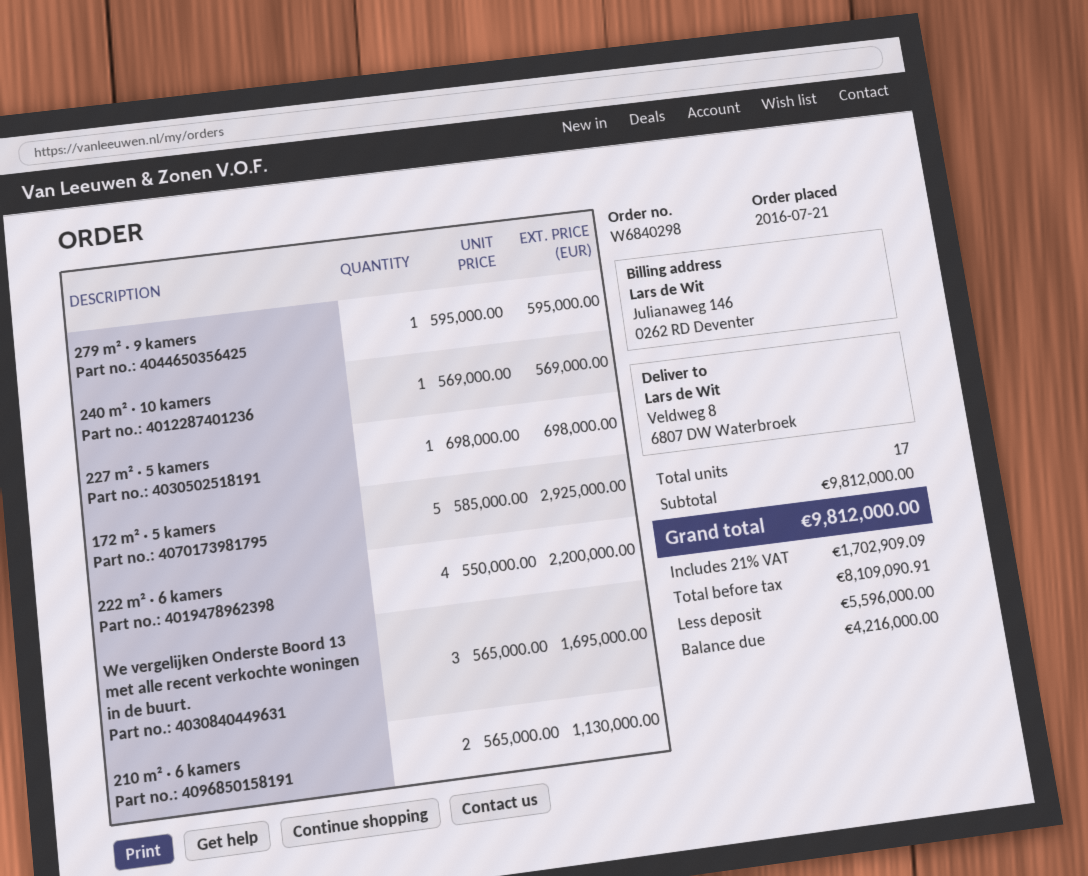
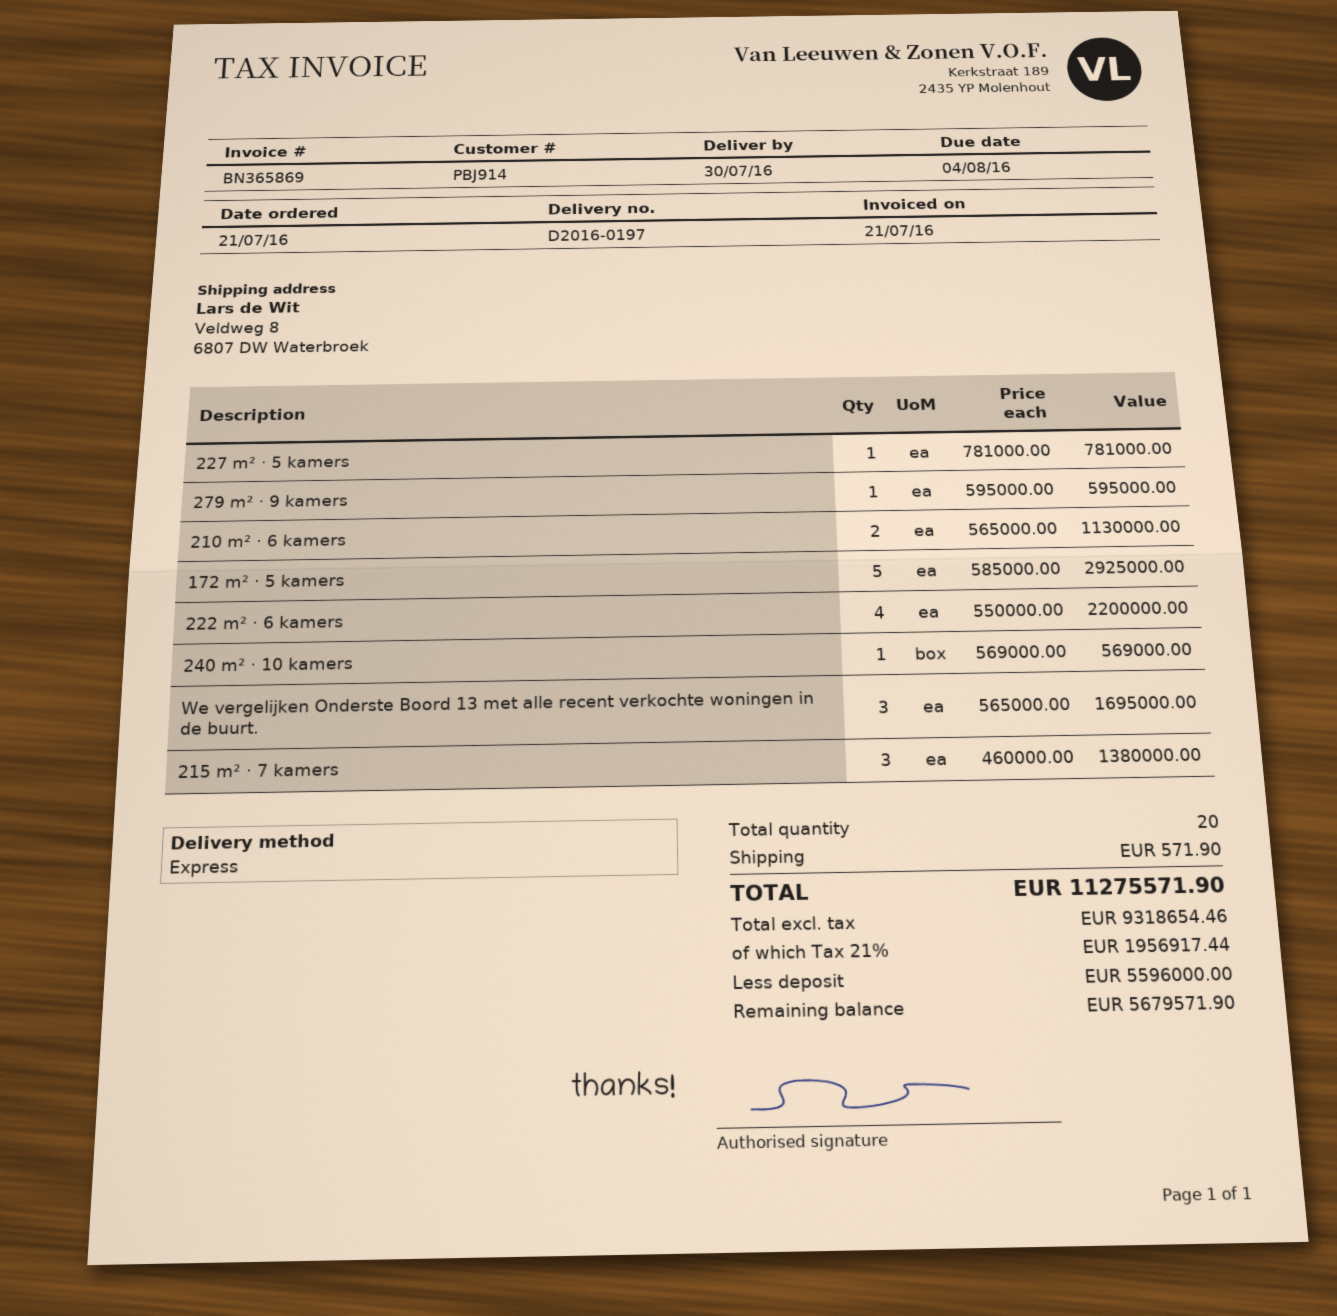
227 m² · 5 kamers: 1 x 698000.00 = 698000.00 -> 1 x 781000.00 = 781000.00
215 m² · 7 kamers: none -> 3 x 460000.00 = 1380000.00
total quantity: 17 -> 20
shipping: none -> 571.90
net: 8109090.91 -> 9318654.46
tax: 21% = 1702909.09 -> 21% = 1956917.44
total: 9812000.00 -> 11275571.90
balance: 4216000.00 -> 5679571.90

